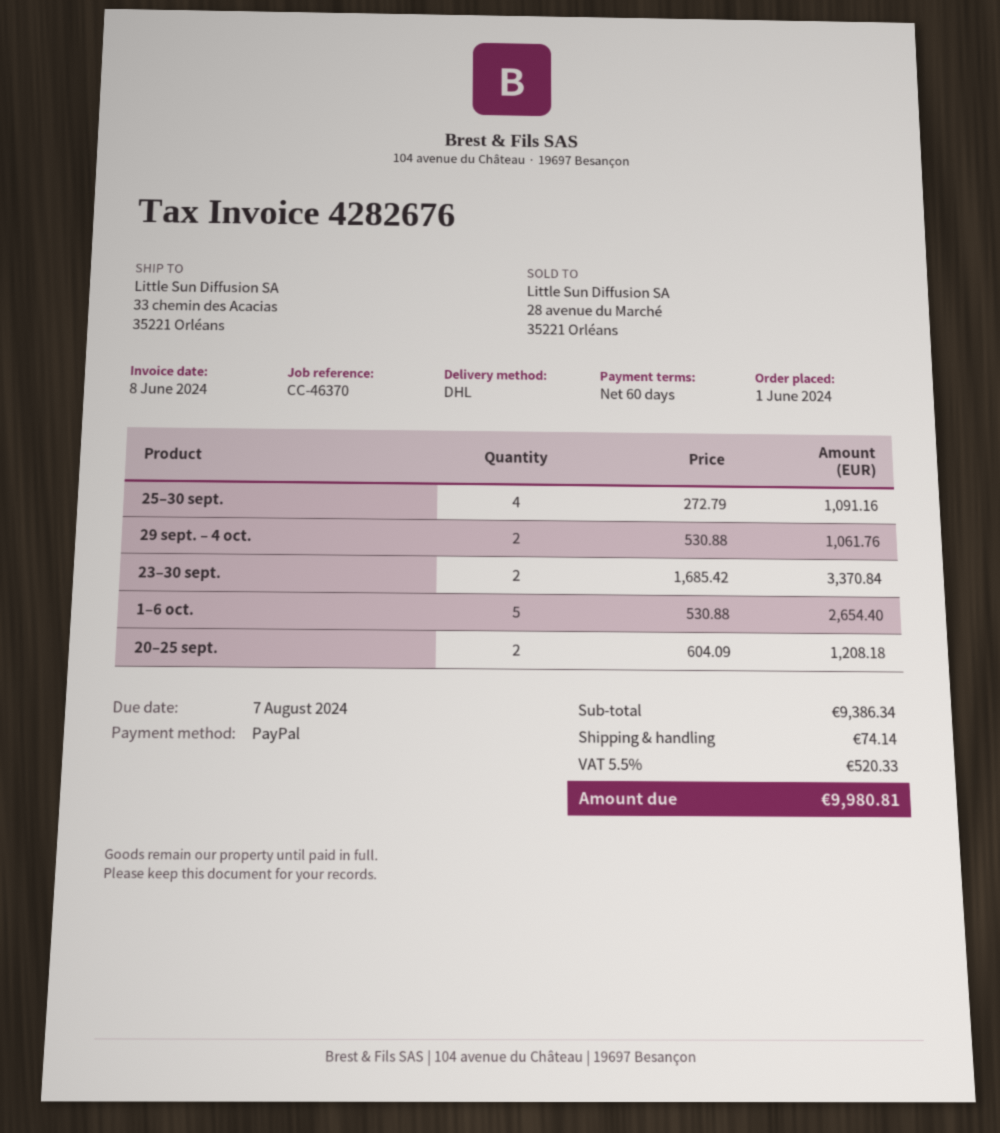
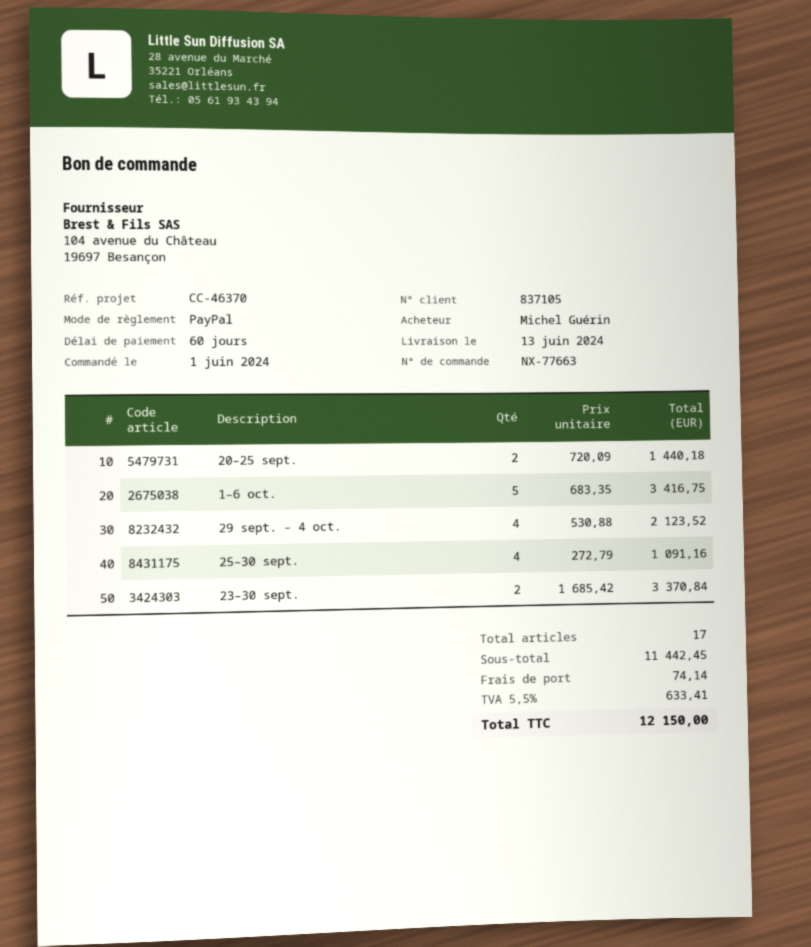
29 sept. – 4 oct.: 2 x 530.88 = 1061.76 -> 4 x 530.88 = 2123.52
1–6 oct.: 5 x 530.88 = 2654.40 -> 5 x 683.35 = 3416.75
20–25 sept.: 2 x 604.09 = 1208.18 -> 2 x 720.09 = 1440.18
subtotal: 9386.34 -> 11442.45
tax: 5.5% = 520.33 -> 5.5% = 633.41
total: 9980.81 -> 12150.00

